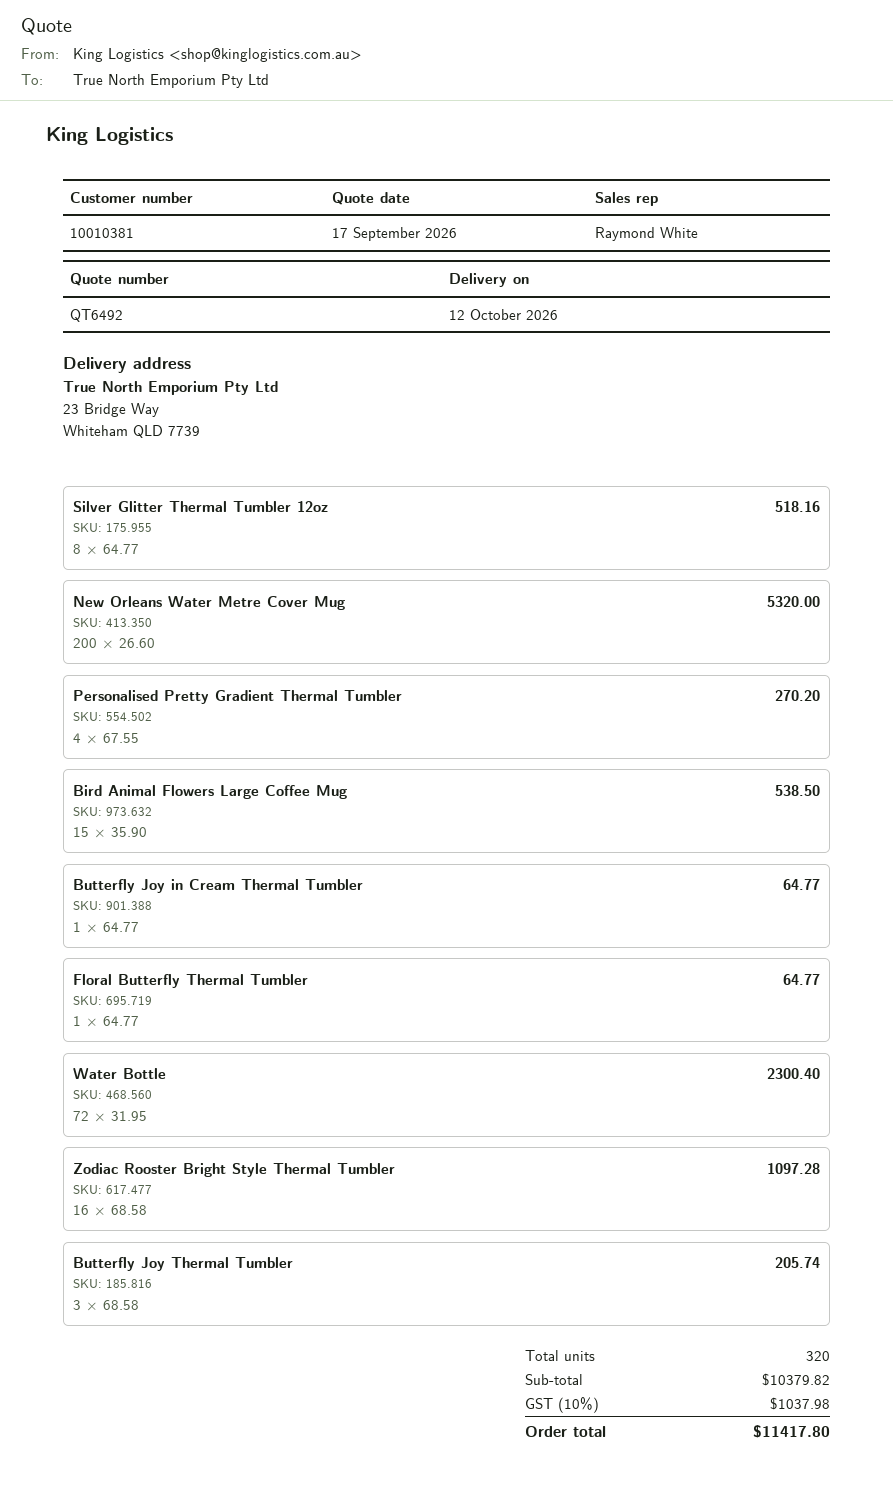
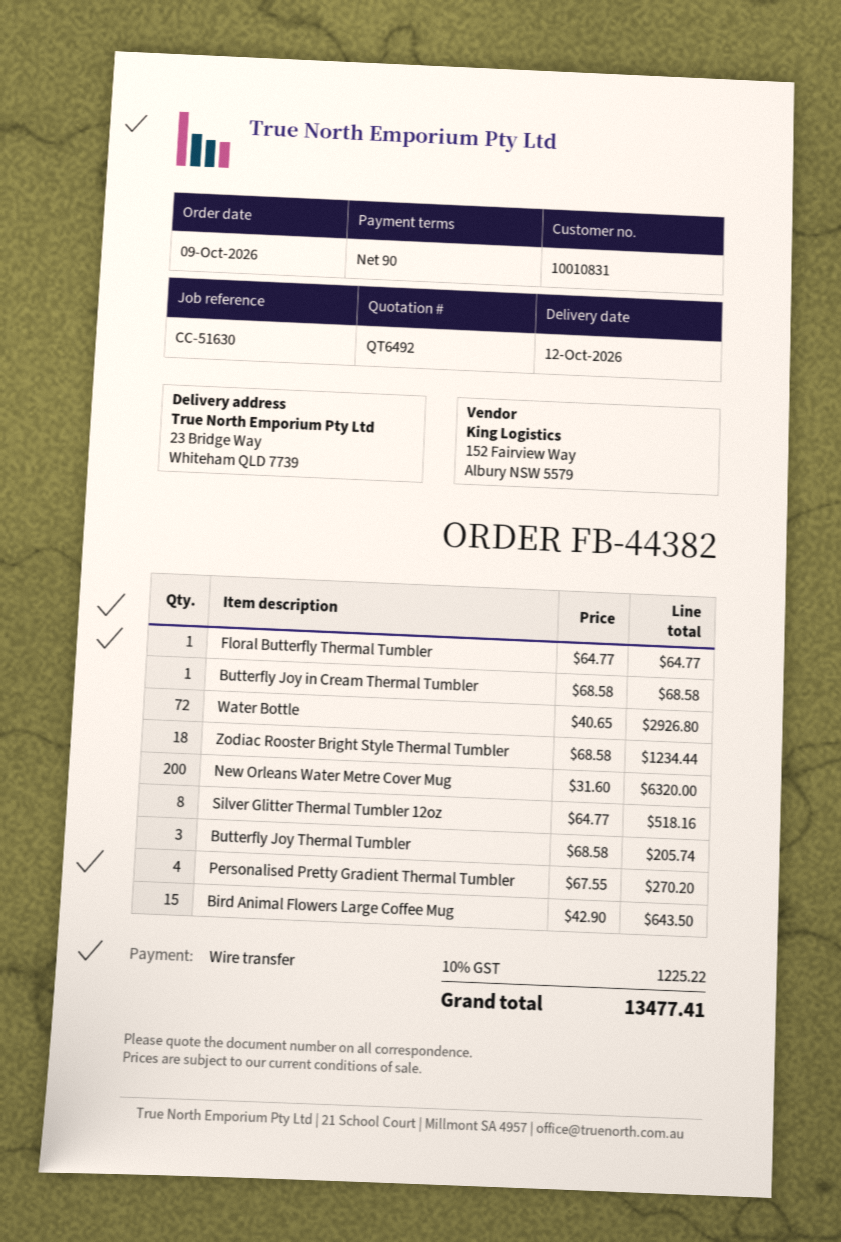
customer number: 10010381 -> 10010831
New Orleans Water Metre Cover Mug: 200 x 26.60 = 5320.00 -> 200 x 31.60 = 6320.00
Bird Animal Flowers Large Coffee Mug: 15 x 35.90 = 538.50 -> 15 x 42.90 = 643.50
Butterfly Joy in Cream Thermal Tumbler: 1 x 64.77 = 64.77 -> 1 x 68.58 = 68.58
Water Bottle: 72 x 31.95 = 2300.40 -> 72 x 40.65 = 2926.80
Zodiac Rooster Bright Style Thermal Tumbler: 16 x 68.58 = 1097.28 -> 18 x 68.58 = 1234.44
tax: 10% = 1037.98 -> 10% = 1225.22
total: 11417.80 -> 13477.41

